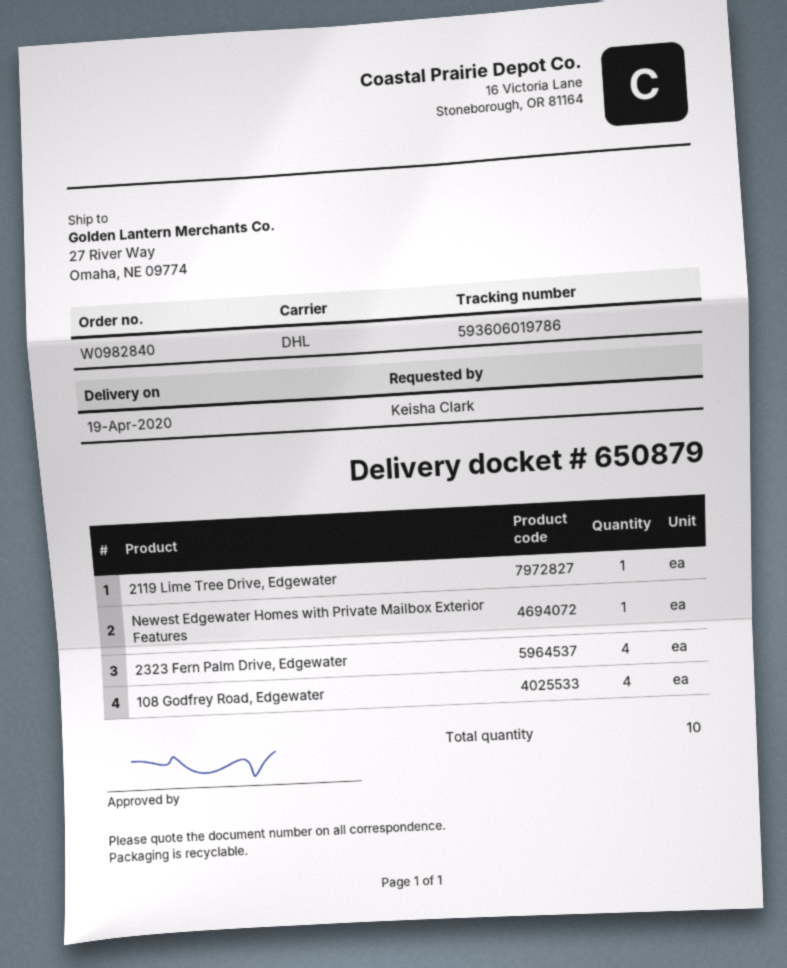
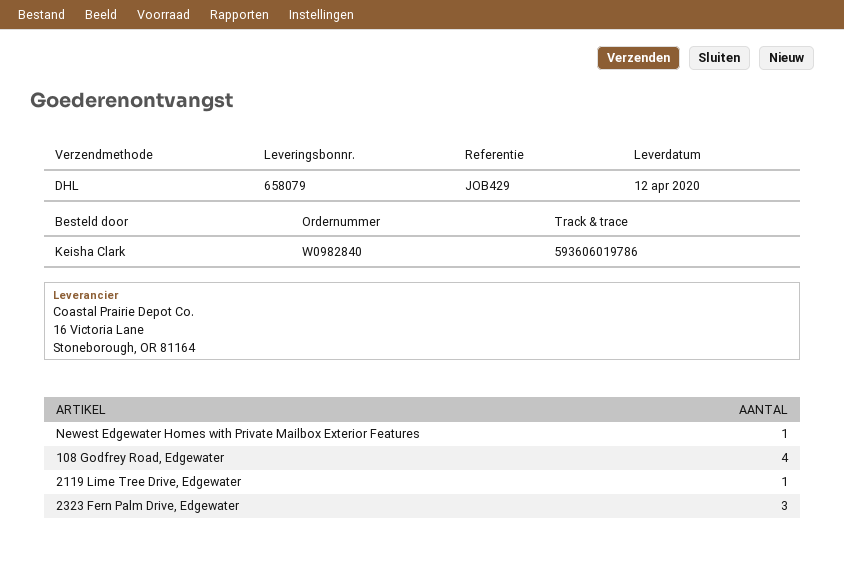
delivery note number: 650879 -> 658079
delivery date: 2020-04-19 -> 2020-04-12
2323 Fern Palm Drive, Edgewater: 4 -> 3

